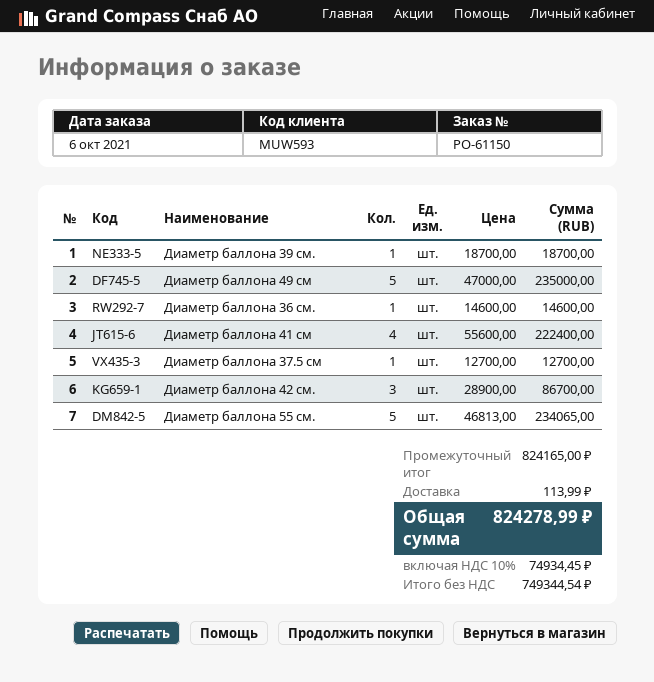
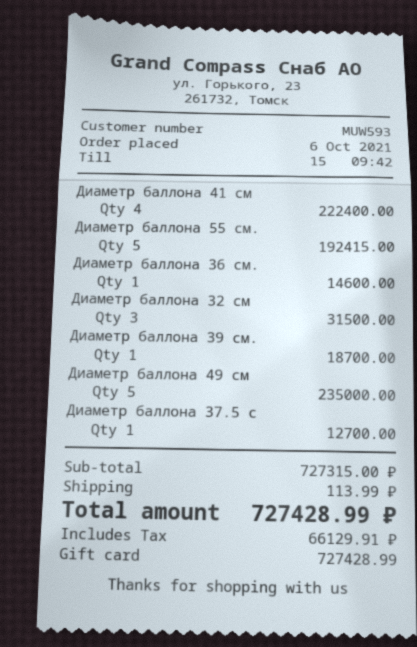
Диаметр баллона 42 см.: 3 for 86700.00 -> none
Диаметр баллона 55 см.: 5 for 234065.00 -> 5 for 192415.00
Диаметр баллона 32 см: none -> 3 for 31500.00
subtotal: 824165.00 -> 727315.00
tax: 74934.45 -> 66129.91
total: 824278.99 -> 727428.99

